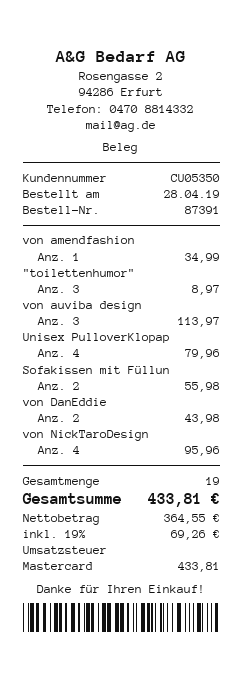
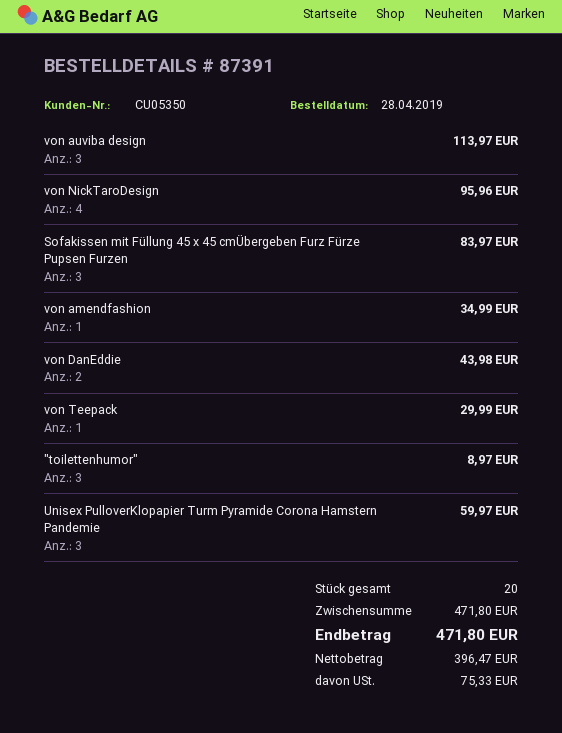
Unisex PulloverKlopap: 4 for 79.96 -> 3 for 59.97
Sofakissen mit Füllun: 2 for 55.98 -> 3 for 83.97
von Teepack: none -> 1 for 29.99
total quantity: 19 -> 20
net: 364.55 -> 396.47
tax: 69.26 -> 75.33
total: 433.81 -> 471.80

